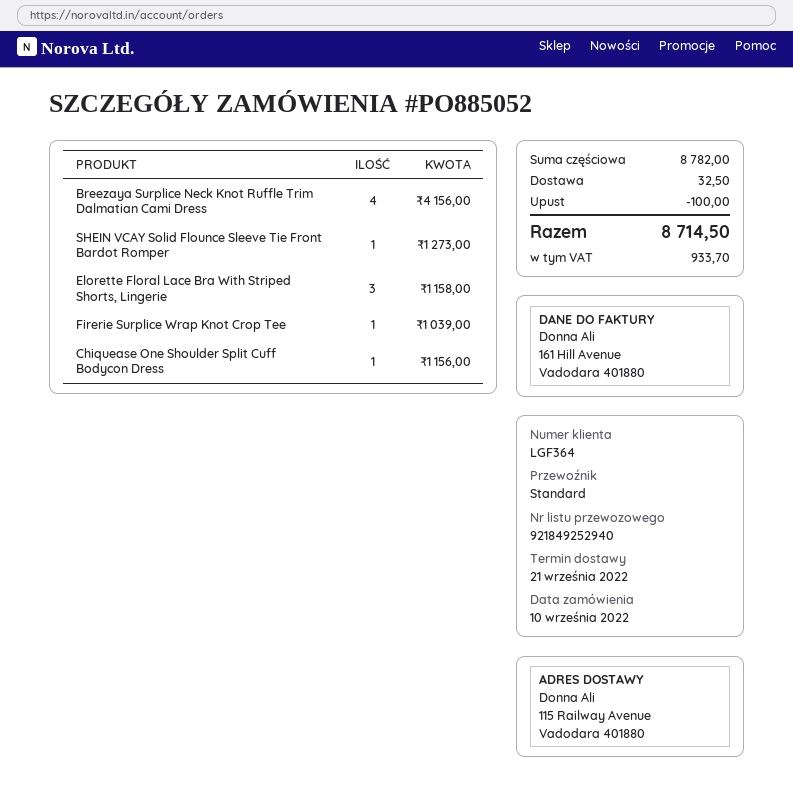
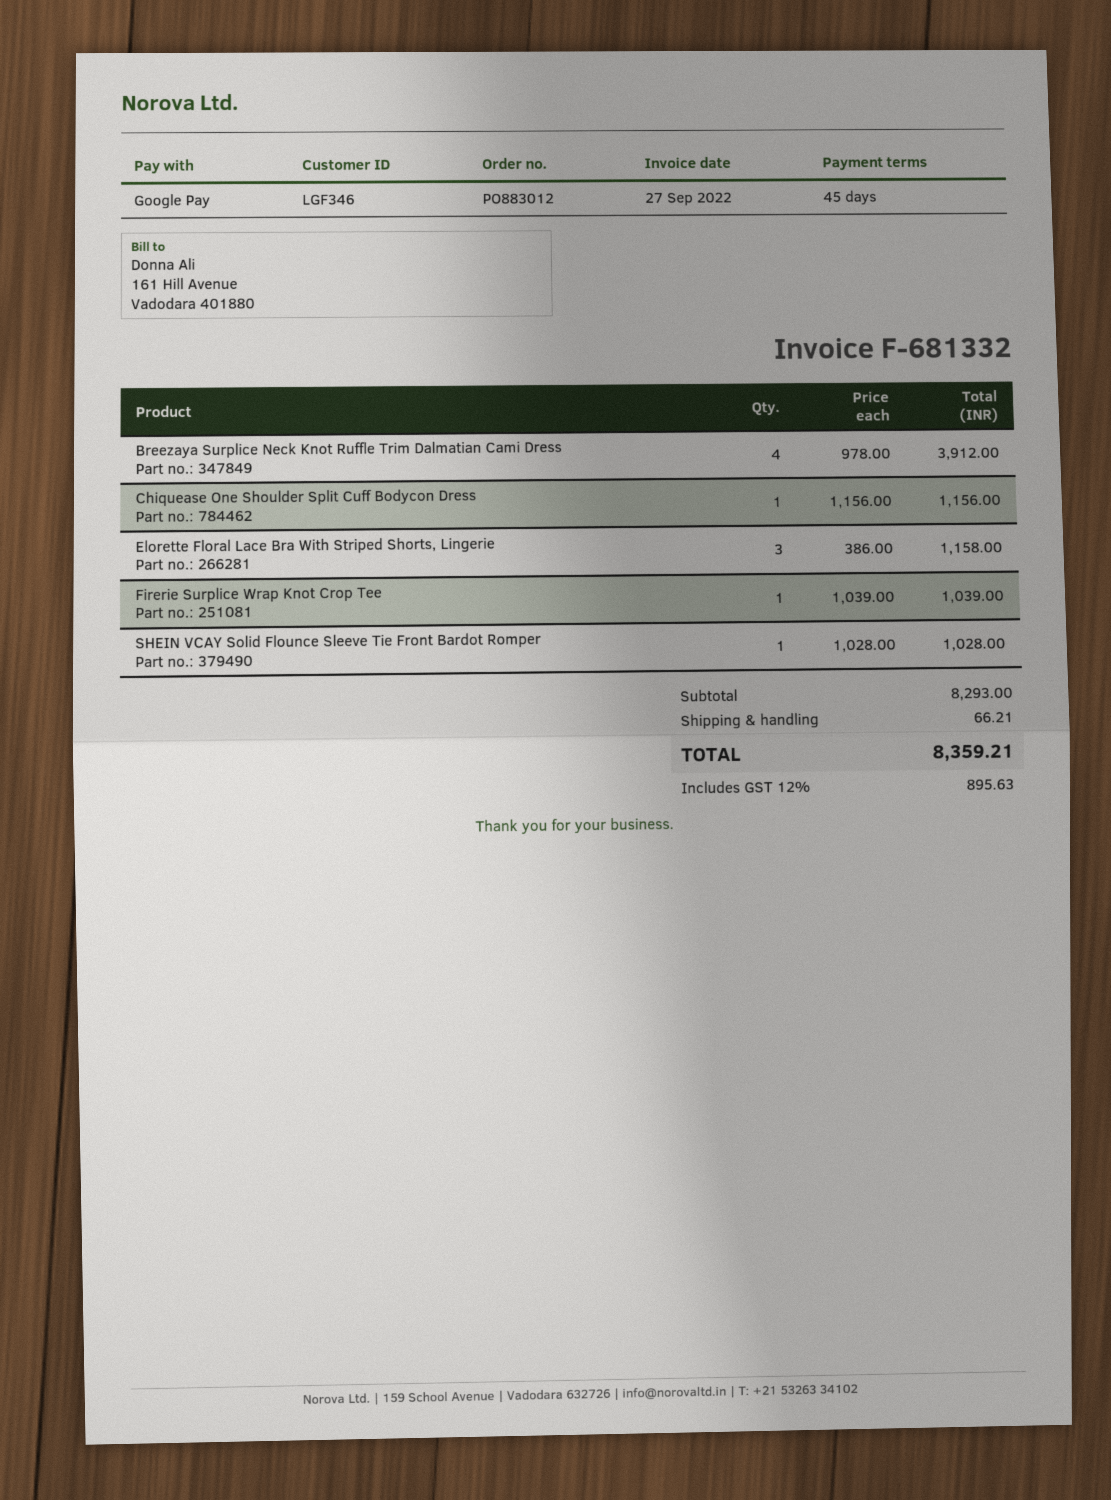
order number: PO885052 -> PO883012
customer number: LGF364 -> LGF346
Breezaya Surplice Neck Knot Ruffle Trim Dalmatian Cami Dress: 4 for 4156.00 -> 4 for 3912.00
SHEIN VCAY Solid Flounce Sleeve Tie Front Bardot Romper: 1 for 1273.00 -> 1 for 1028.00
subtotal: 8782.00 -> 8293.00
discount: 100.00 -> none
shipping: 32.50 -> 66.21
tax: 933.70 -> 895.63
total: 8714.50 -> 8359.21

